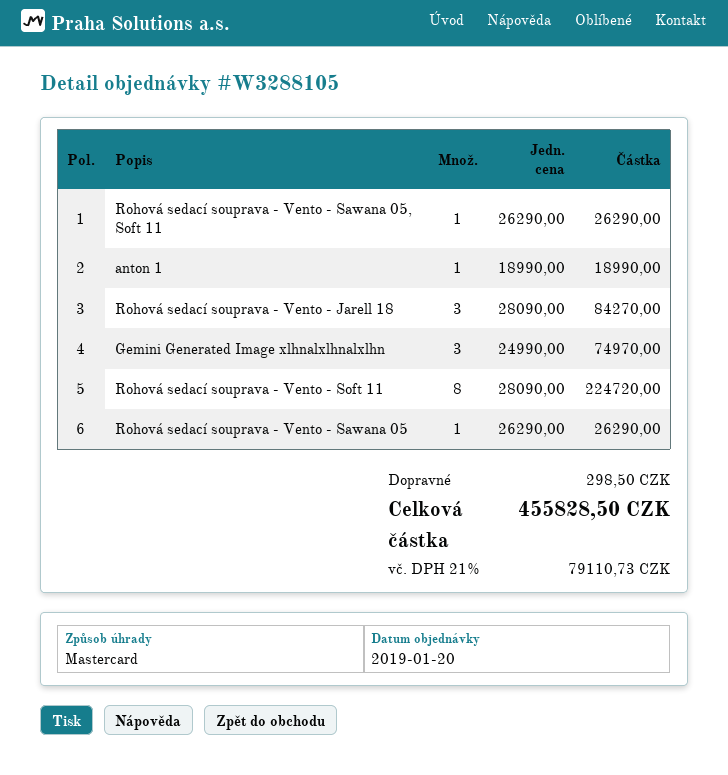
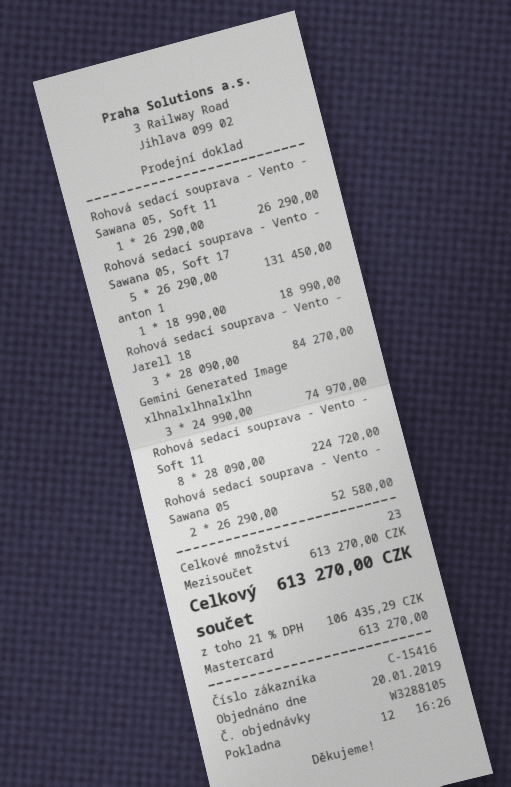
Rohová sedací souprava - Vento - Sawana 05: 1 x 26290.00 = 26290.00 -> 2 x 26290.00 = 52580.00
Rohová sedací souprava - Vento - Sawana 05, Soft 17: none -> 5 x 26290.00 = 131450.00
shipping: 298.50 -> none
tax: 21% = 79110.73 -> 21% = 106435.29
total: 455828.50 -> 613270.00

